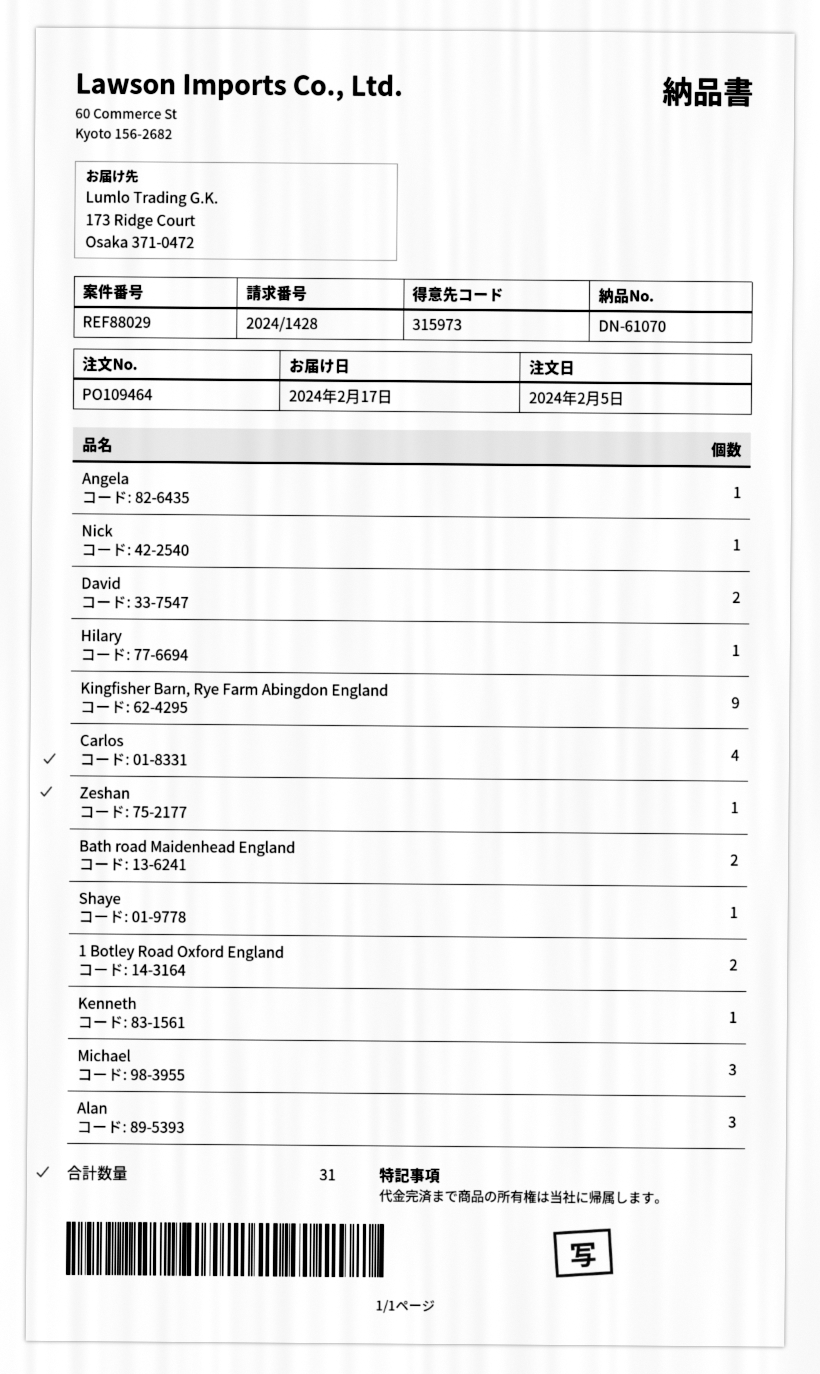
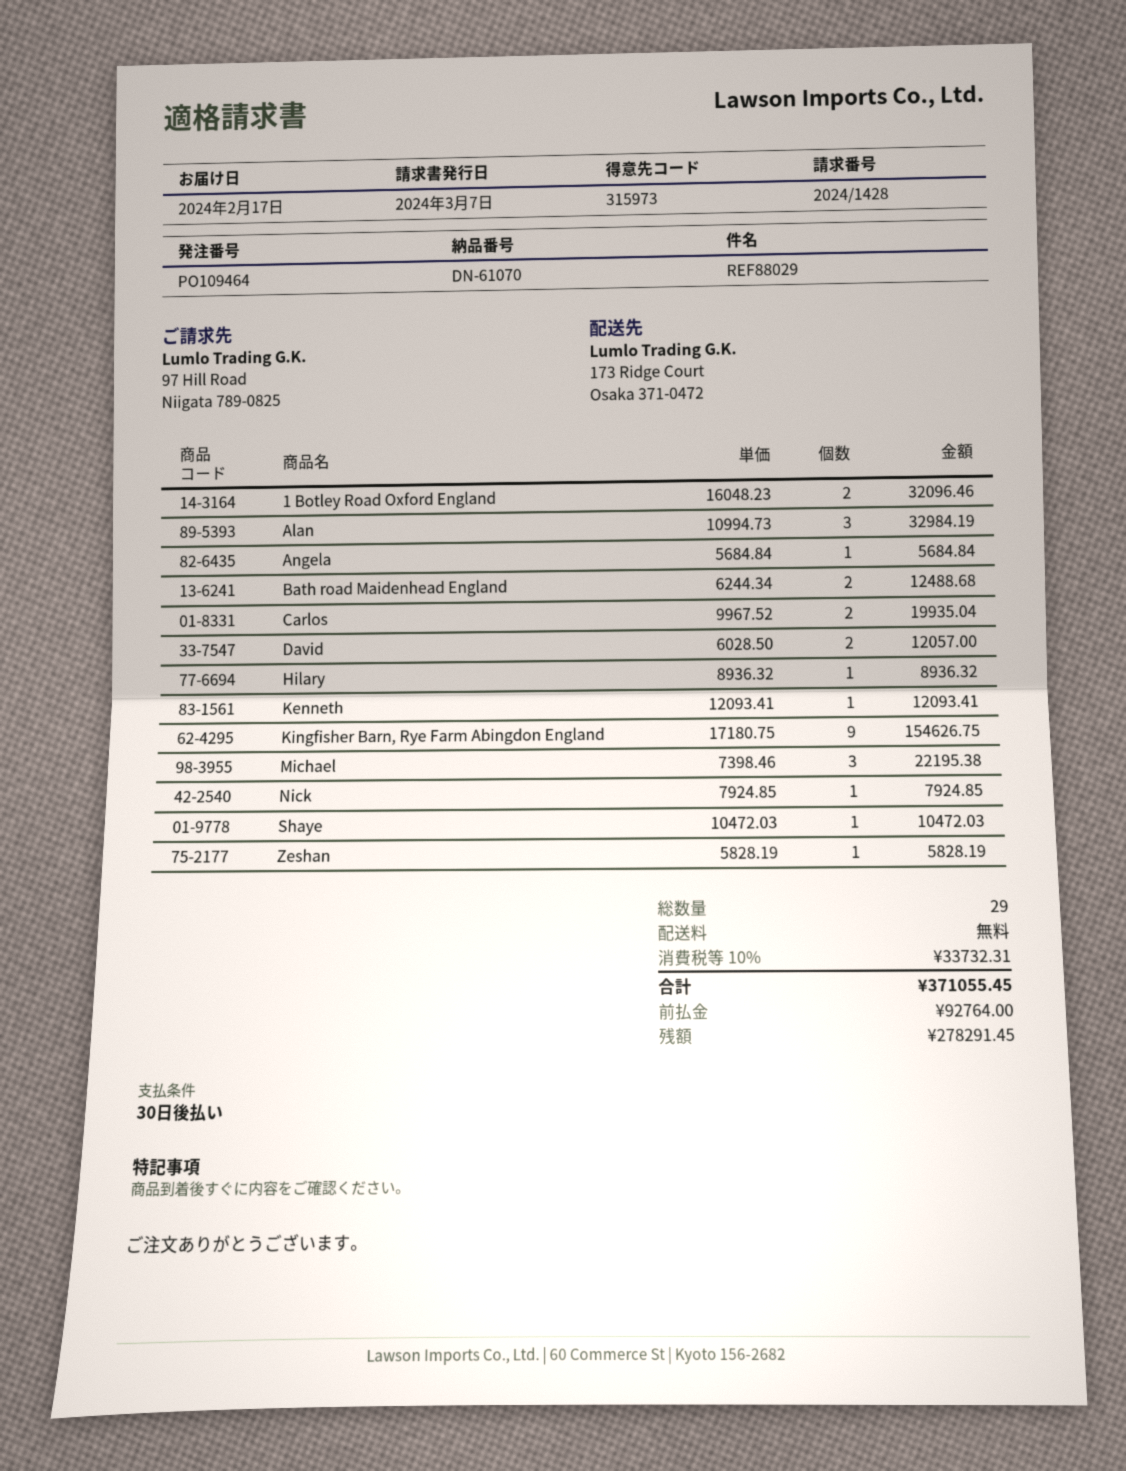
Carlos: 4 -> 2
total quantity: 31 -> 29

